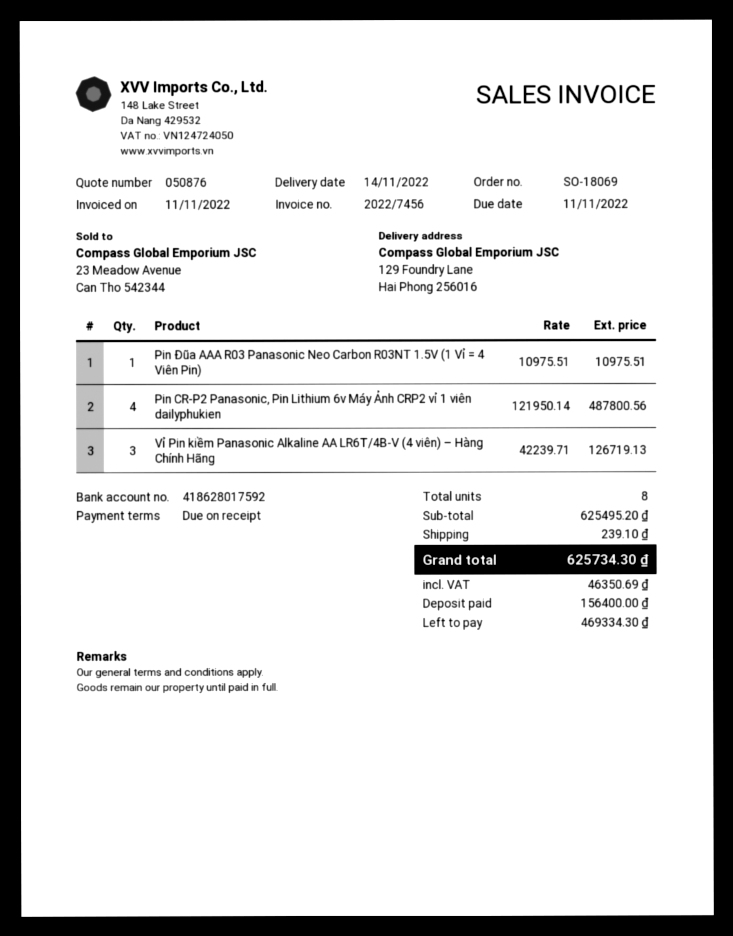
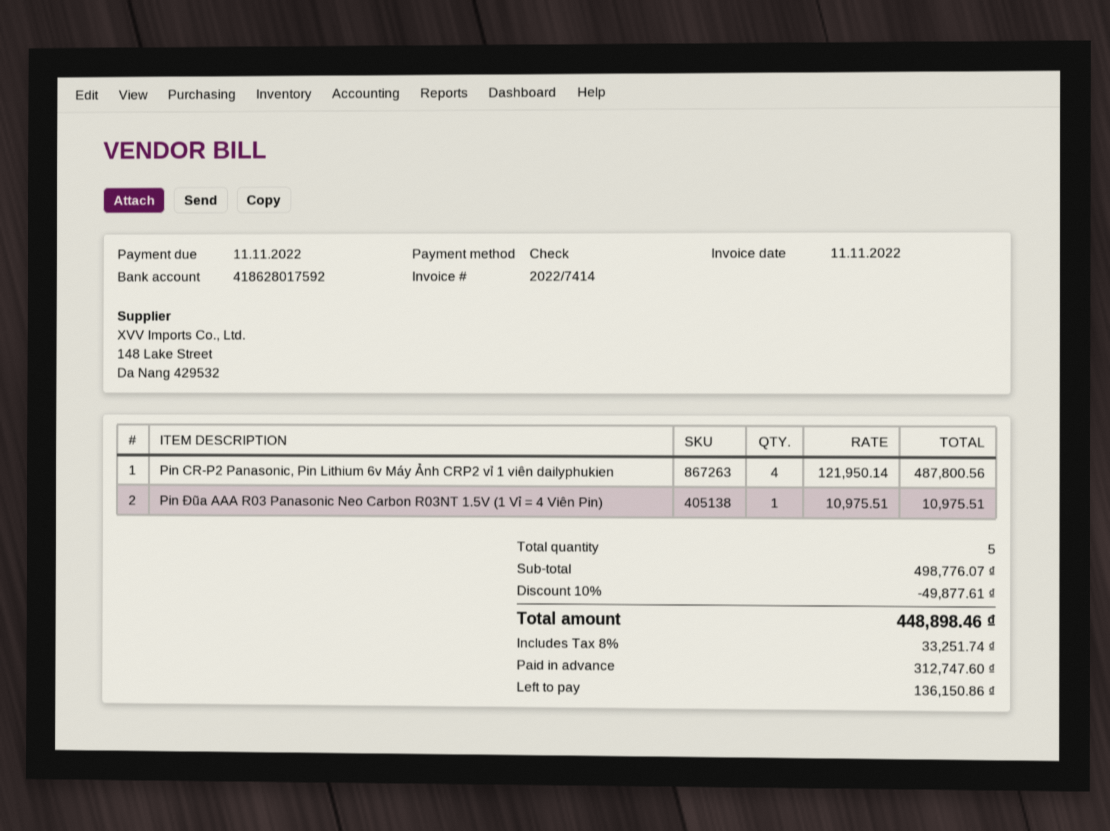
invoice number: 2022/7456 -> 2022/7414
Vỉ Pin kiềm Panasonic Alkaline AA LR6T/4B-V (4 viên) – Hàng Chính Hãng: 3 x 42239.71 = 126719.13 -> none
total quantity: 8 -> 5
subtotal: 625495.20 -> 498776.07
discount: none -> 10% = 49877.61
shipping: 239.10 -> none
tax: 46350.69 -> 33251.74
total: 625734.30 -> 448898.46
deposit: 156400.00 -> 312747.60
balance: 469334.30 -> 136150.86

